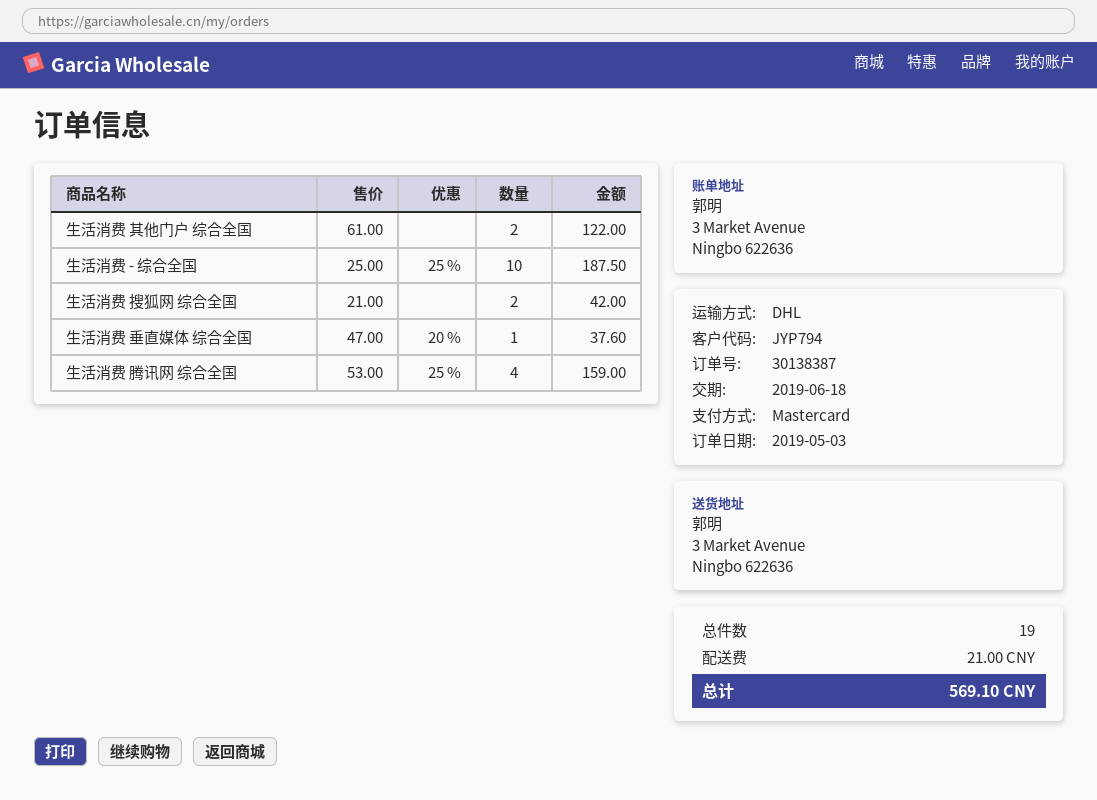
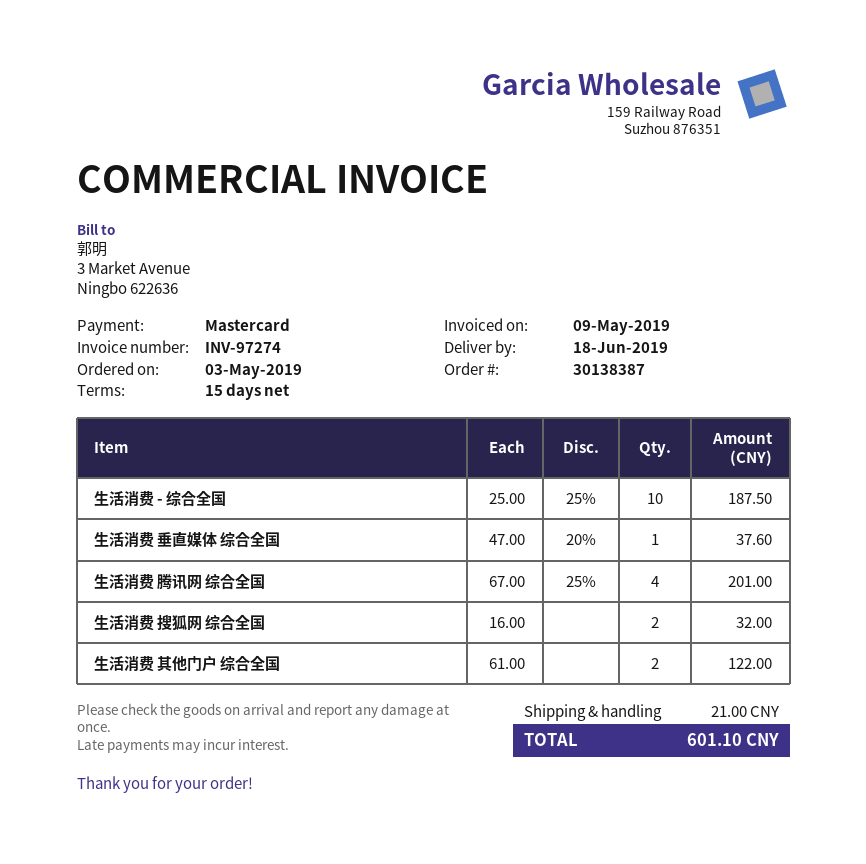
生活消费 搜狐网 综合全国: 2 x 21.00 = 42.00 -> 2 x 16.00 = 32.00
生活消费 腾讯网 综合全国: 4 x 53.00 - 25% = 159.00 -> 4 x 67.00 - 25% = 201.00
total: 569.10 -> 601.10

